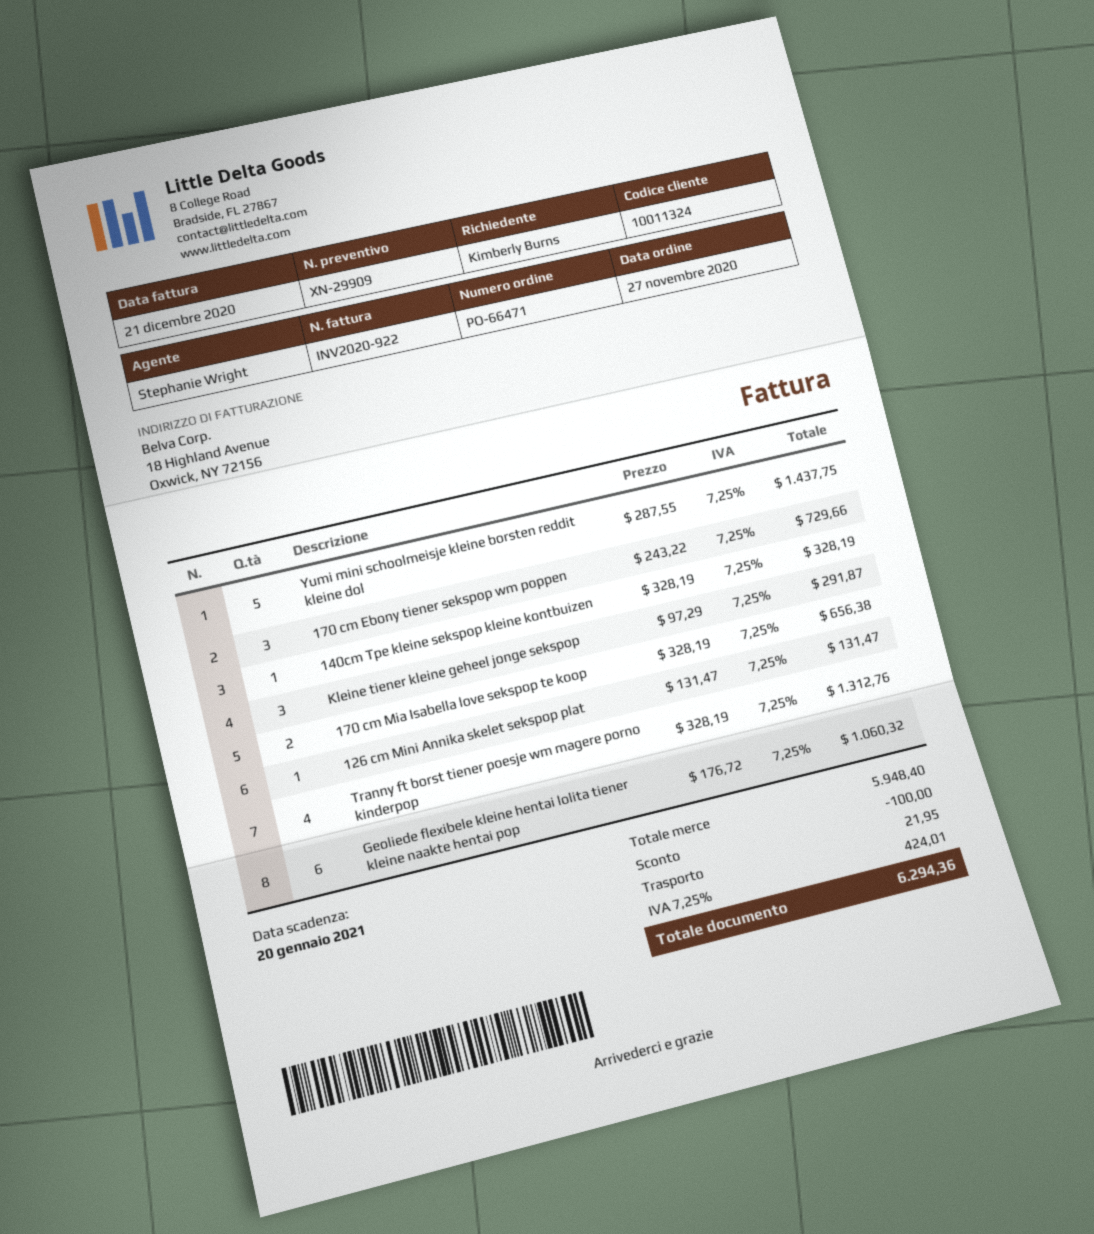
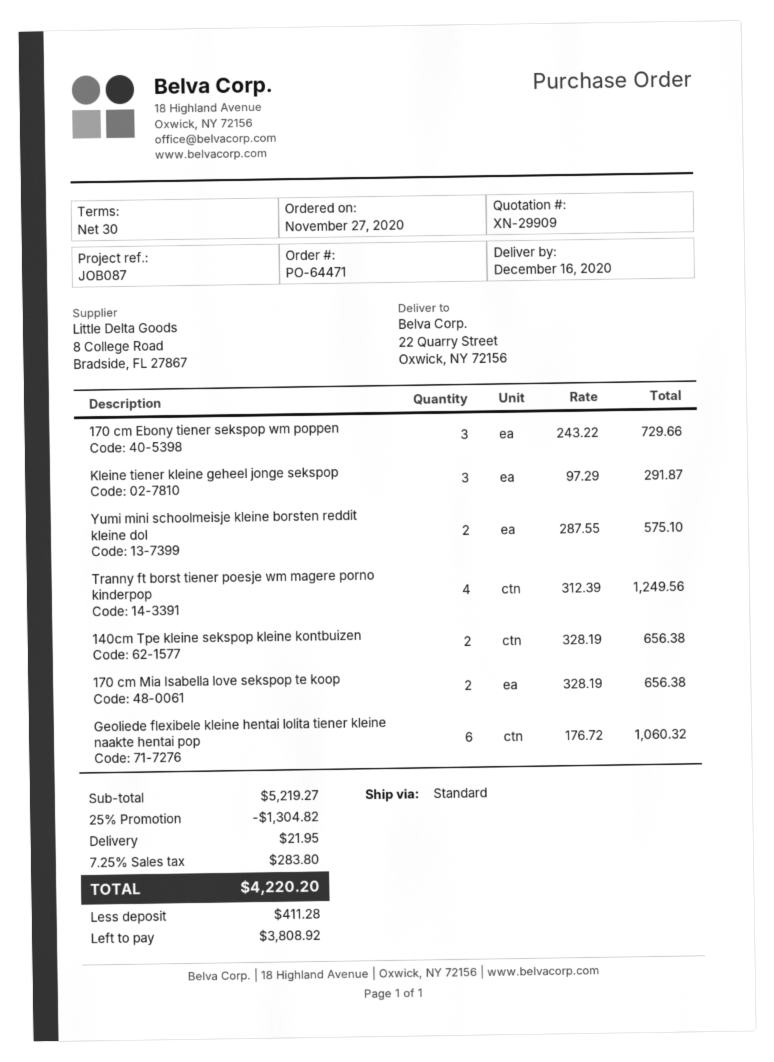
order number: PO-66471 -> PO-64471
Yumi mini schoolmeisje kleine borsten reddit kleine dol: 5 x 287.55 = 1437.75 -> 2 x 287.55 = 575.10
140cm Tpe kleine sekspop kleine kontbuizen: 1 x 328.19 = 328.19 -> 2 x 328.19 = 656.38
126 cm Mini Annika skelet sekspop plat: 1 x 131.47 = 131.47 -> none
Tranny ft borst tiener poesje wm magere porno kinderpop: 4 x 328.19 = 1312.76 -> 4 x 312.39 = 1249.56
subtotal: 5948.40 -> 5219.27
discount: 100.00 -> 1304.82
tax: 7.25% = 424.01 -> 7.25% = 283.80
total: 6294.36 -> 4220.20

